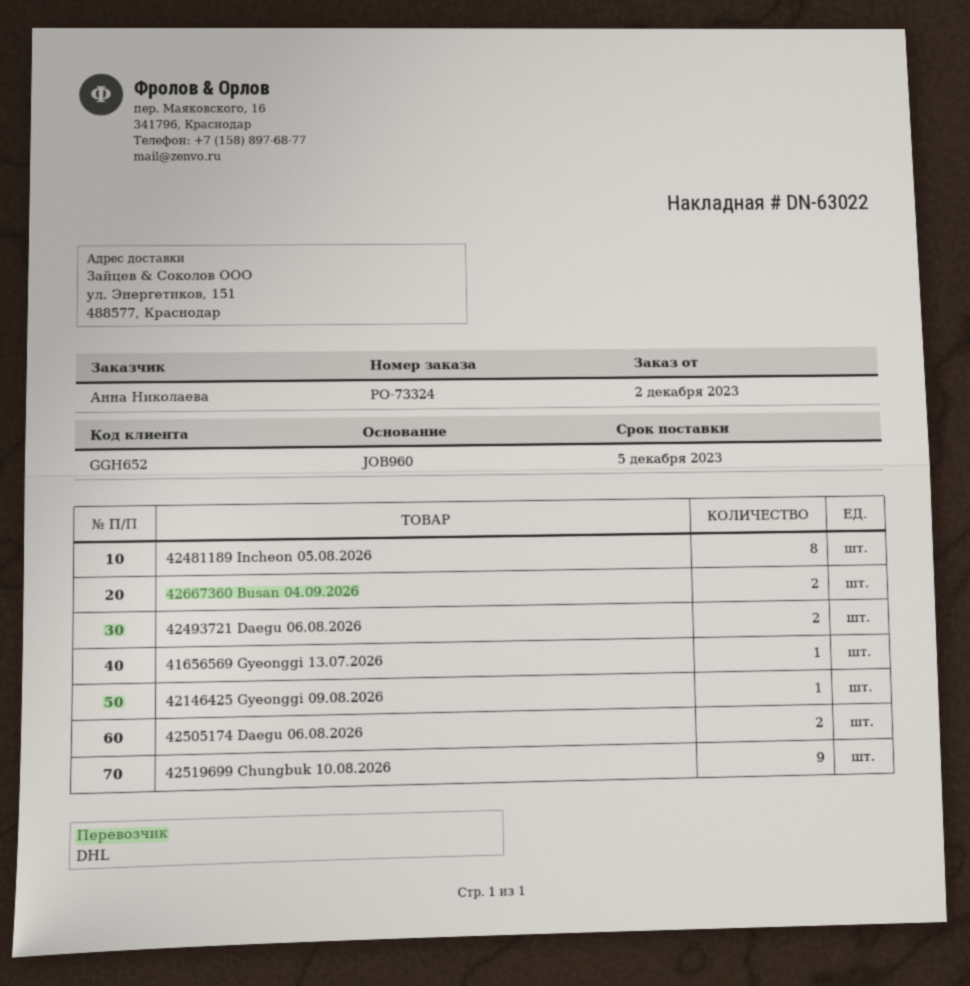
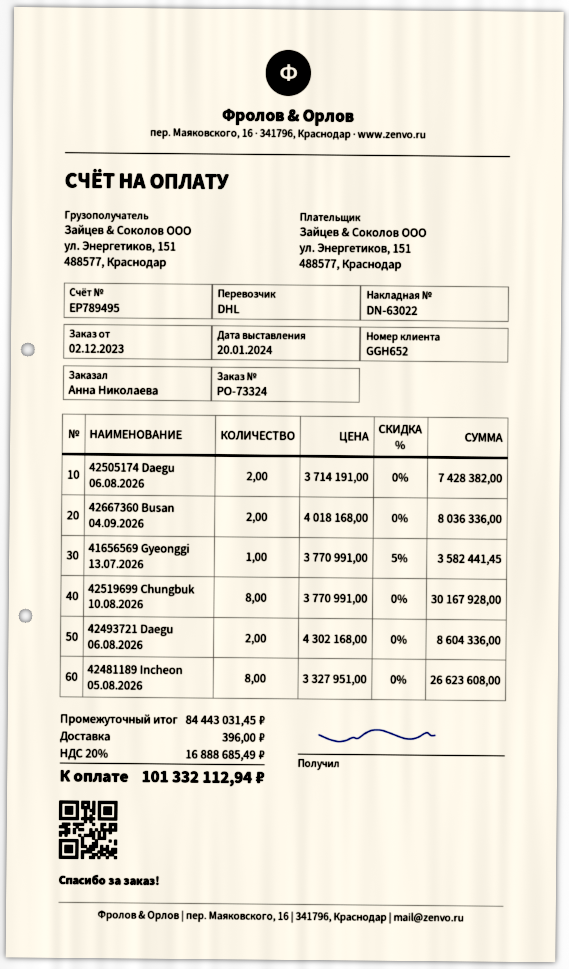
42146425 Gyeonggi 09.08.2026: 1 -> none
42519699 Chungbuk 10.08.2026: 9 -> 8

